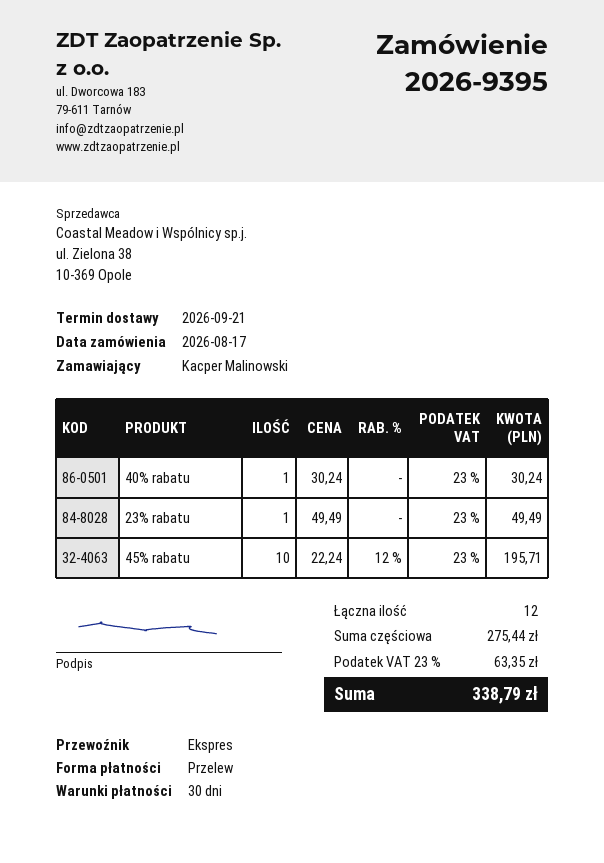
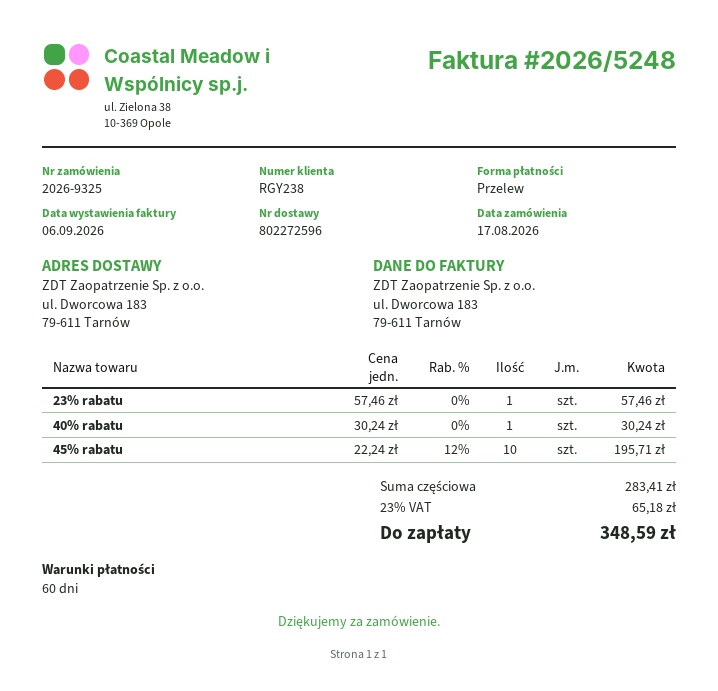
order number: 2026-9395 -> 2026-9325
payment terms: 30 days -> 60 days
23% rabatu: 1 x 49.49 = 49.49 -> 1 x 57.46 = 57.46
subtotal: 275.44 -> 283.41
tax: 23% = 63.35 -> 23% = 65.18
total: 338.79 -> 348.59

